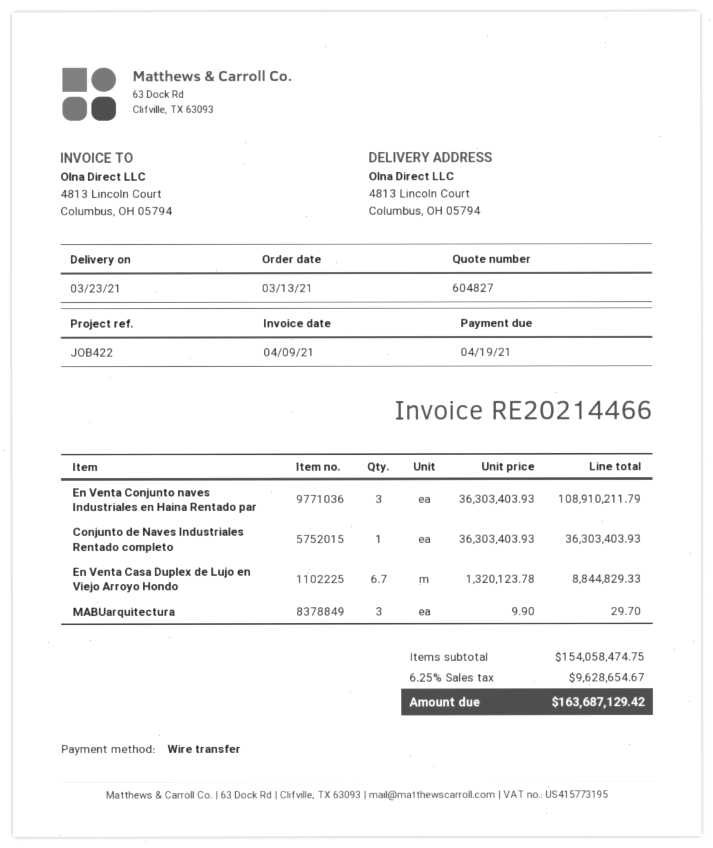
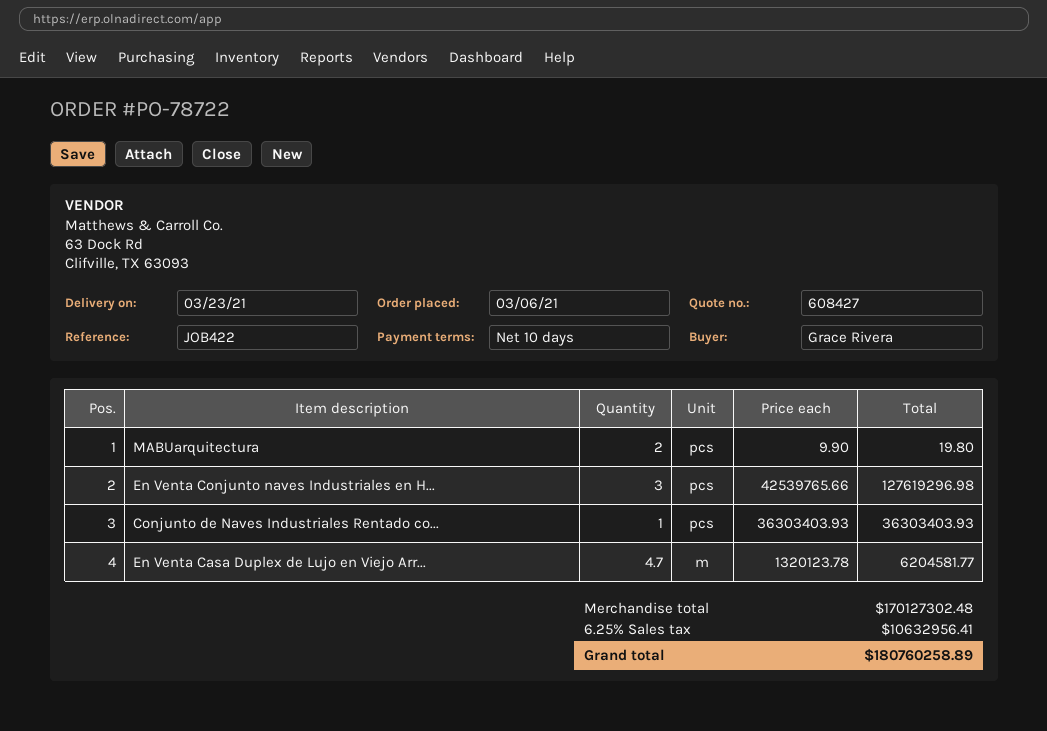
quote number: 604827 -> 608427
order date: 2021-03-13 -> 2021-03-06
En Venta Conjunto naves Industriales en Haina Rentado par: 3 x 36303403.93 = 108910211.79 -> 3 x 42539765.66 = 127619296.98
En Venta Casa Duplex de Lujo en Viejo Arroyo Hondo: 6.7 x 1320123.78 = 8844829.33 -> 4.7 x 1320123.78 = 6204581.77
MABUarquitectura: 3 x 9.90 = 29.70 -> 2 x 9.90 = 19.80
subtotal: 154058474.75 -> 170127302.48
tax: 6.25% = 9628654.67 -> 6.25% = 10632956.41
total: 163687129.42 -> 180760258.89

